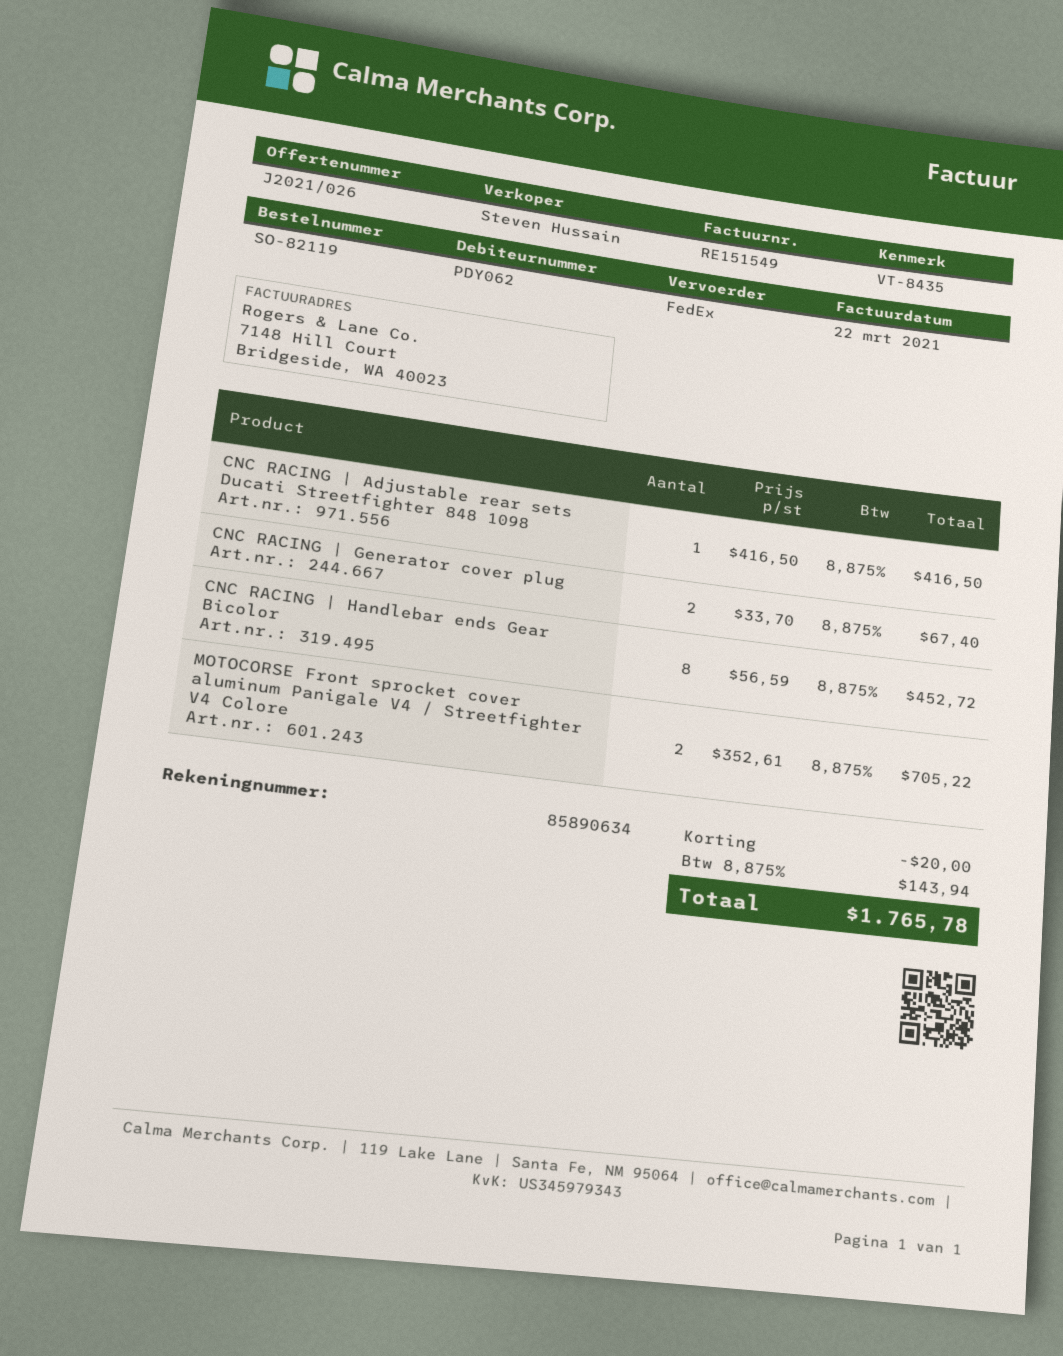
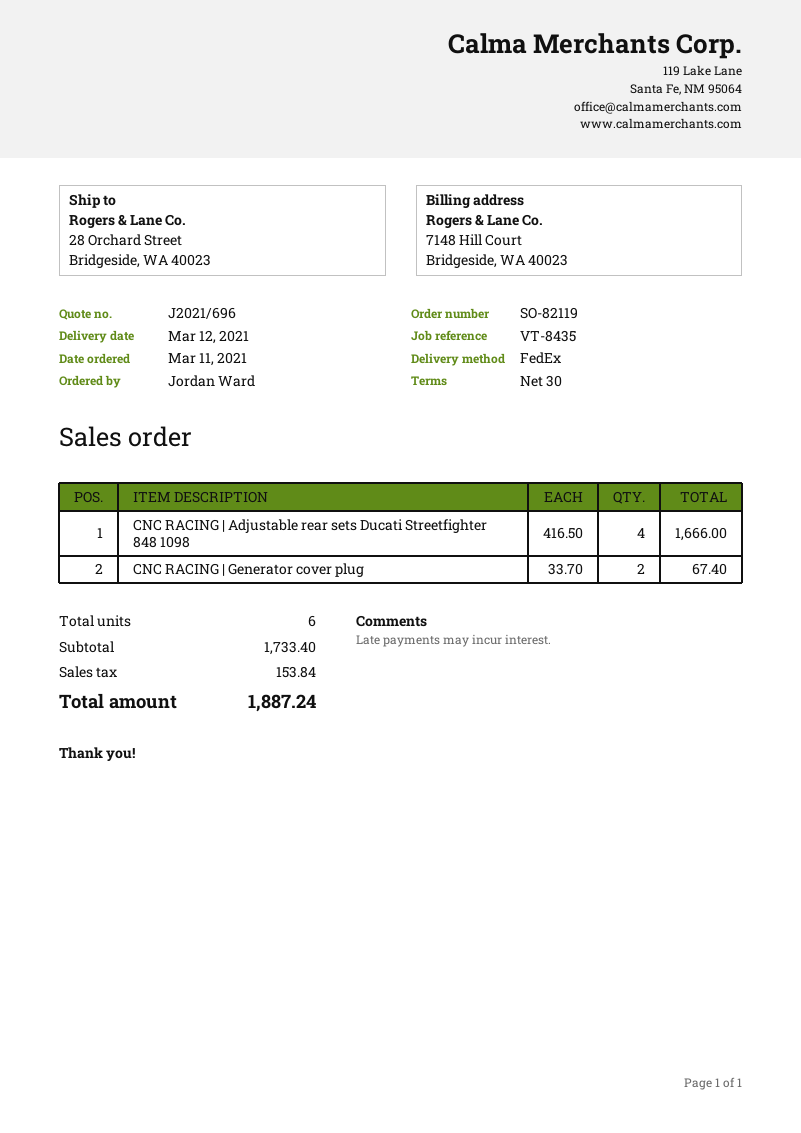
quote number: J2021/026 -> J2021/696
CNC RACING | Adjustable rear sets Ducati Streetfighter 848 1098: 1 x 416.50 = 416.50 -> 4 x 416.50 = 1666.00
CNC RACING | Handlebar ends Gear Bicolor: 8 x 56.59 = 452.72 -> none
MOTOCORSE Front sprocket cover aluminum Panigale V4 / Streetfighter V4 Colore: 2 x 352.61 = 705.22 -> none
discount: 20.00 -> none
tax: 143.94 -> 153.84
total: 1765.78 -> 1887.24

